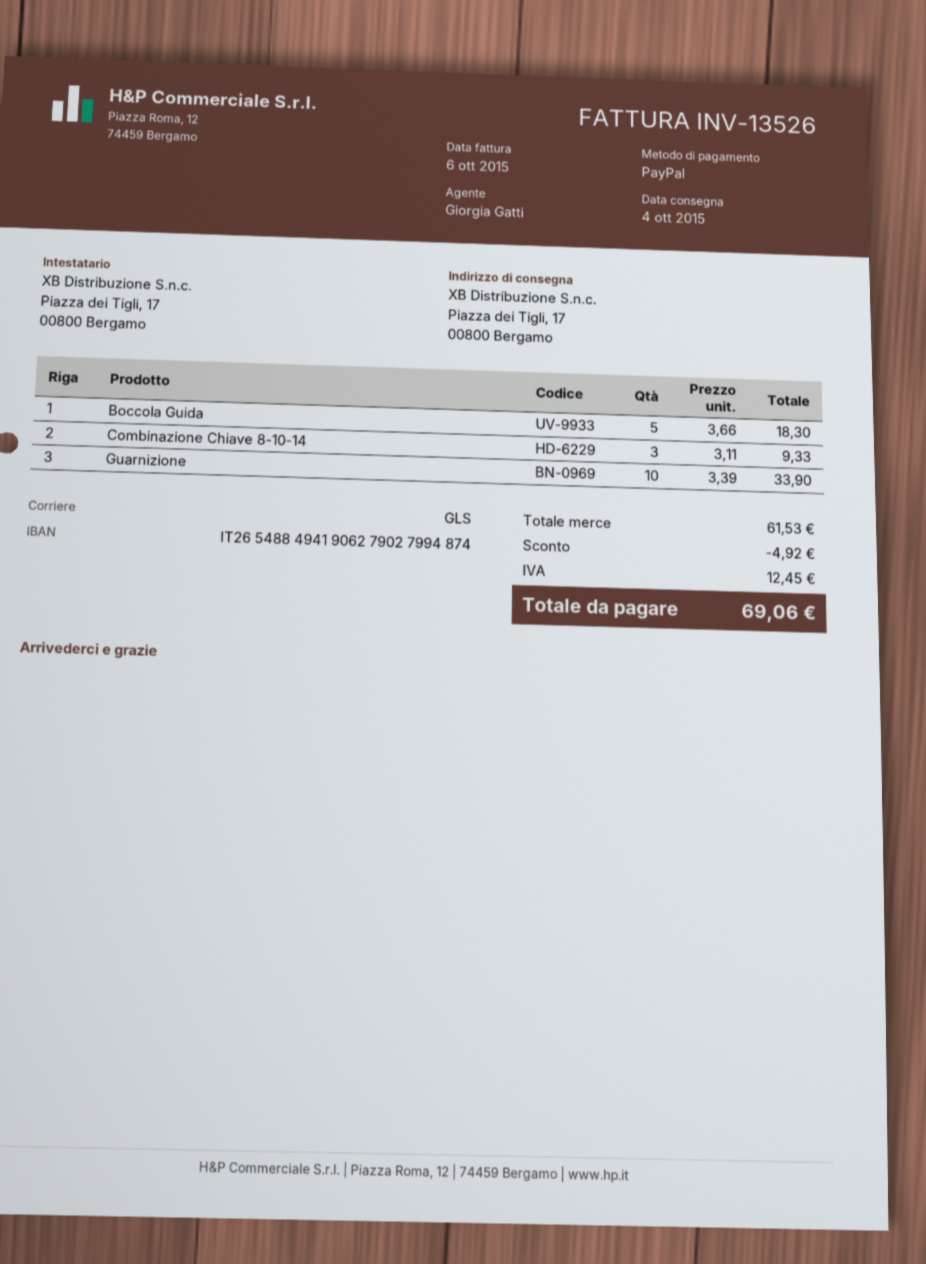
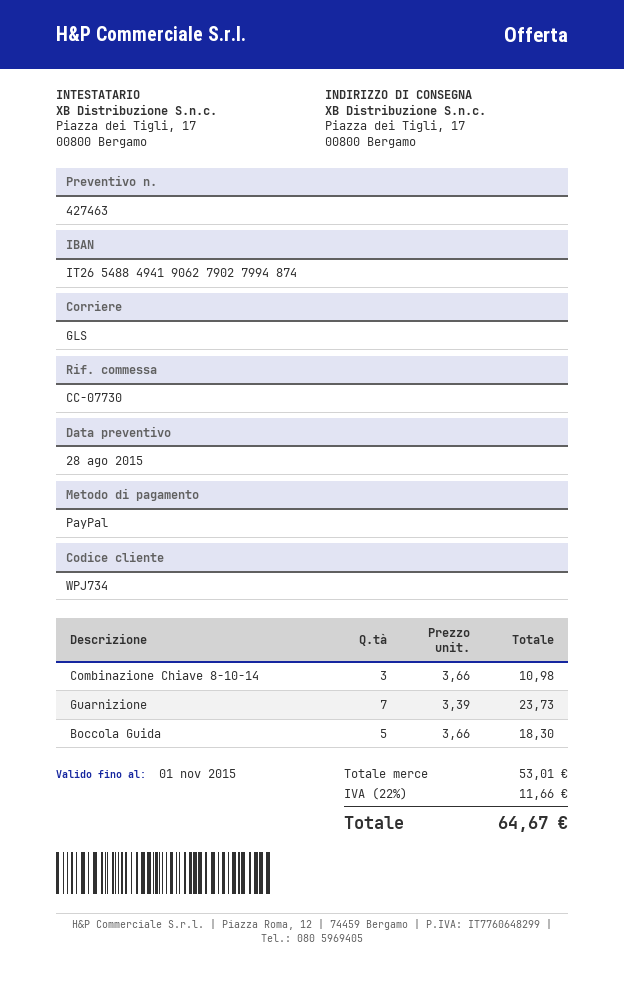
Combinazione Chiave 8-10-14: 3 x 3.11 = 9.33 -> 3 x 3.66 = 10.98
Guarnizione: 10 x 3.39 = 33.90 -> 7 x 3.39 = 23.73
subtotal: 61.53 -> 53.01
discount: 4.92 -> none
tax: 12.45 -> 11.66
total: 69.06 -> 64.67

